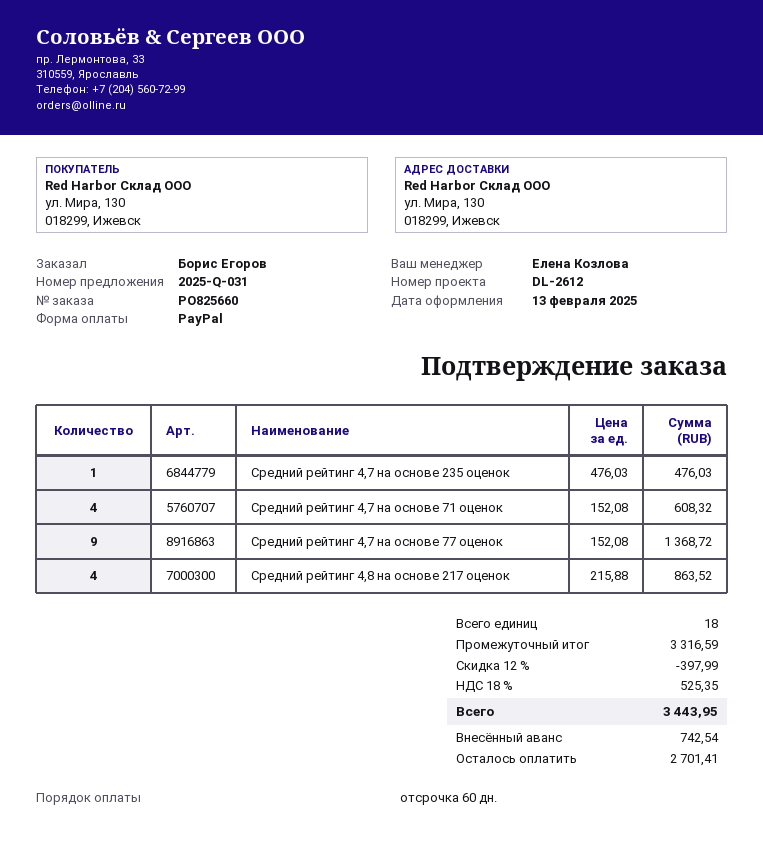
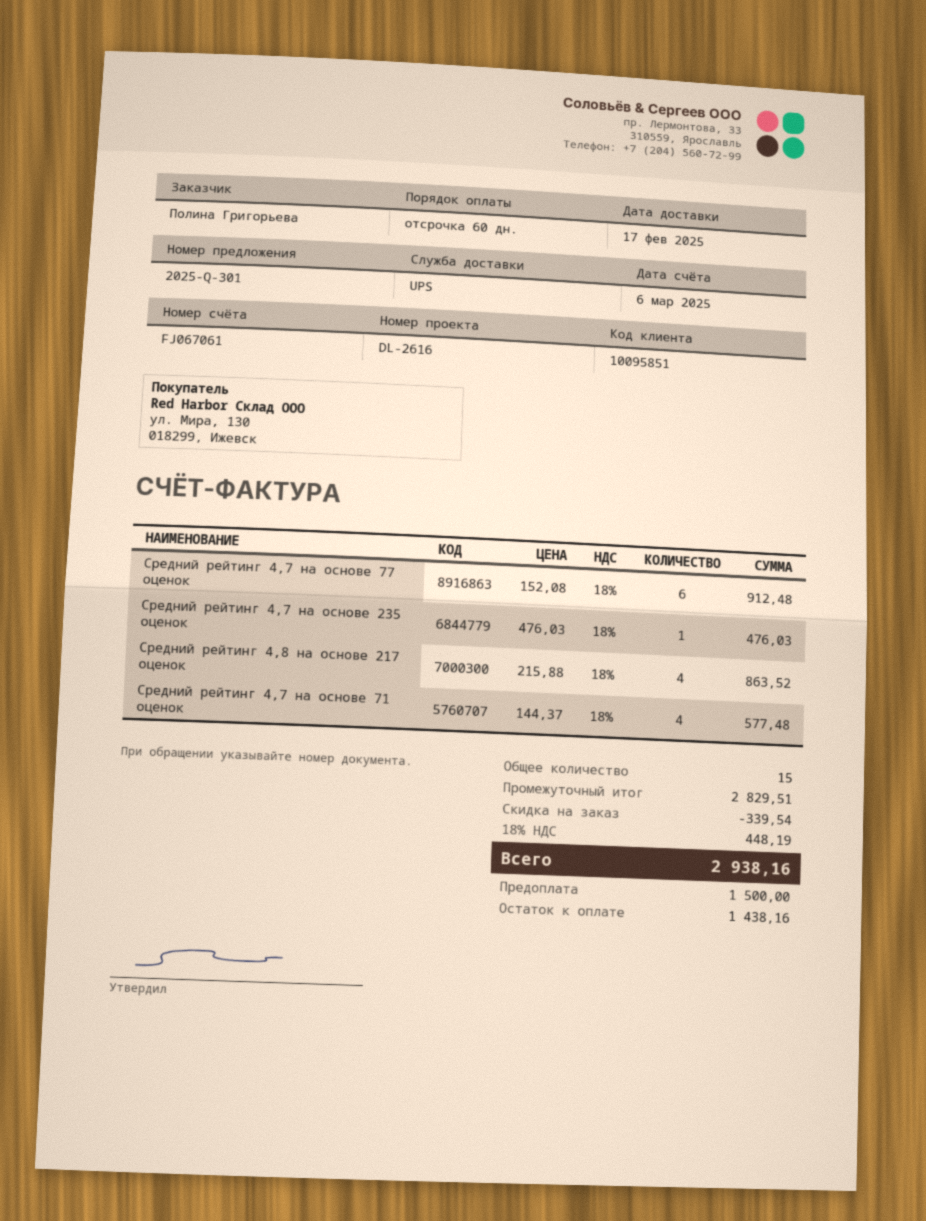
quote number: 2025-Q-031 -> 2025-Q-301
reference: DL-2612 -> DL-2616
ordered by: Борис Егоров -> Полина Григорьева
Средний рейтинг 4,7 на основе 71 оценок: 4 x 152.08 = 608.32 -> 4 x 144.37 = 577.48
Средний рейтинг 4,7 на основе 77 оценок: 9 x 152.08 = 1368.72 -> 6 x 152.08 = 912.48
total quantity: 18 -> 15
subtotal: 3316.59 -> 2829.51
discount: 397.99 -> 339.54
tax: 18% = 525.35 -> 18% = 448.19
total: 3443.95 -> 2938.16
deposit: 742.54 -> 1500.00
balance: 2701.41 -> 1438.16

